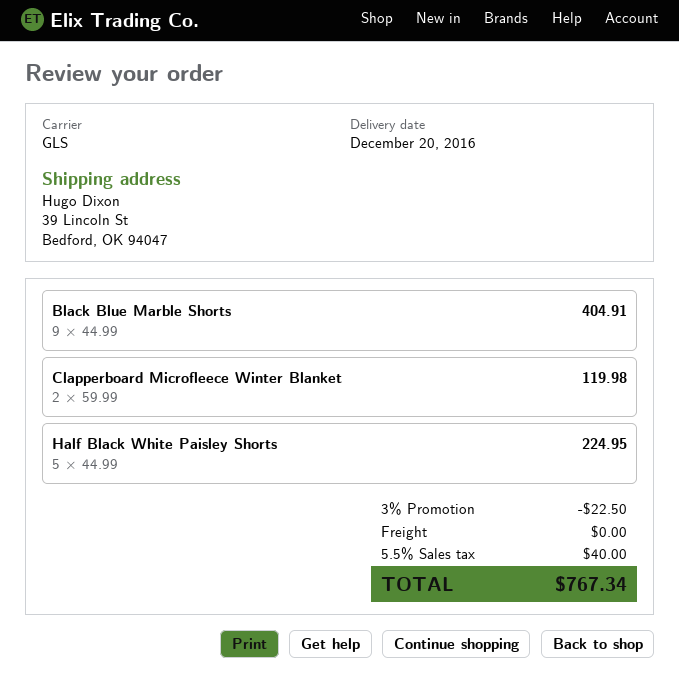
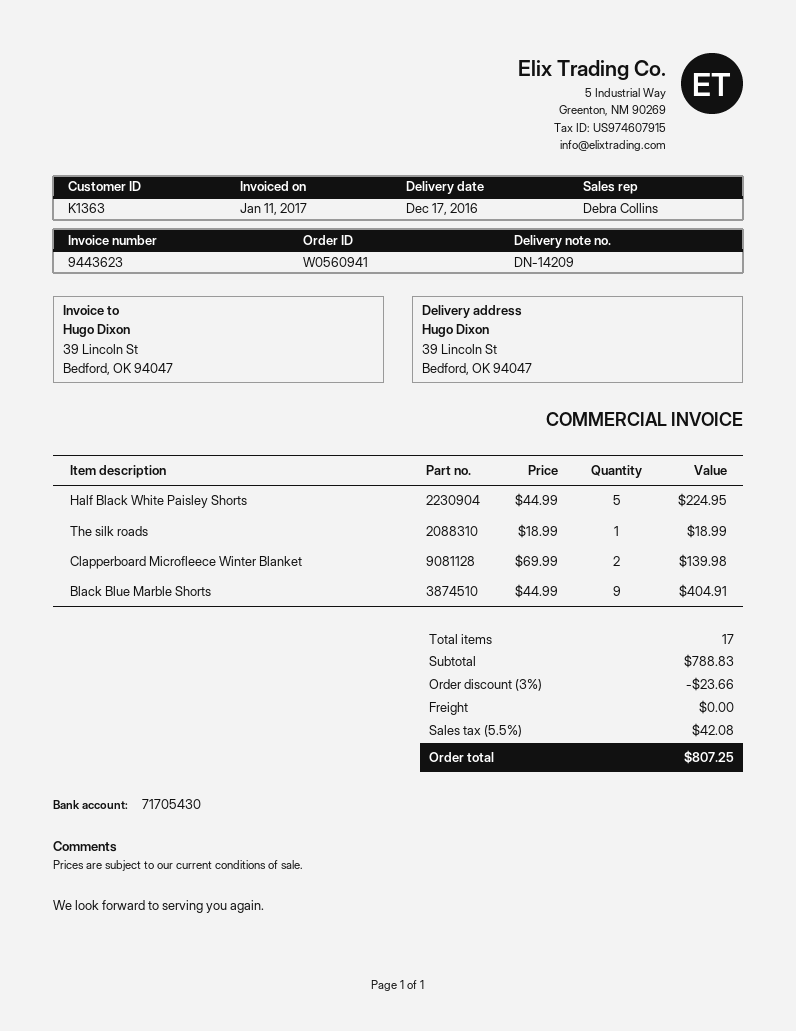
delivery date: 2016-12-20 -> 2016-12-17
Clapperboard Microfleece Winter Blanket: 2 x 59.99 = 119.98 -> 2 x 69.99 = 139.98
The silk roads: none -> 1 x 18.99 = 18.99
discount: 3% = 22.50 -> 3% = 23.66
tax: 5.5% = 40.00 -> 5.5% = 42.08
total: 767.34 -> 807.25

